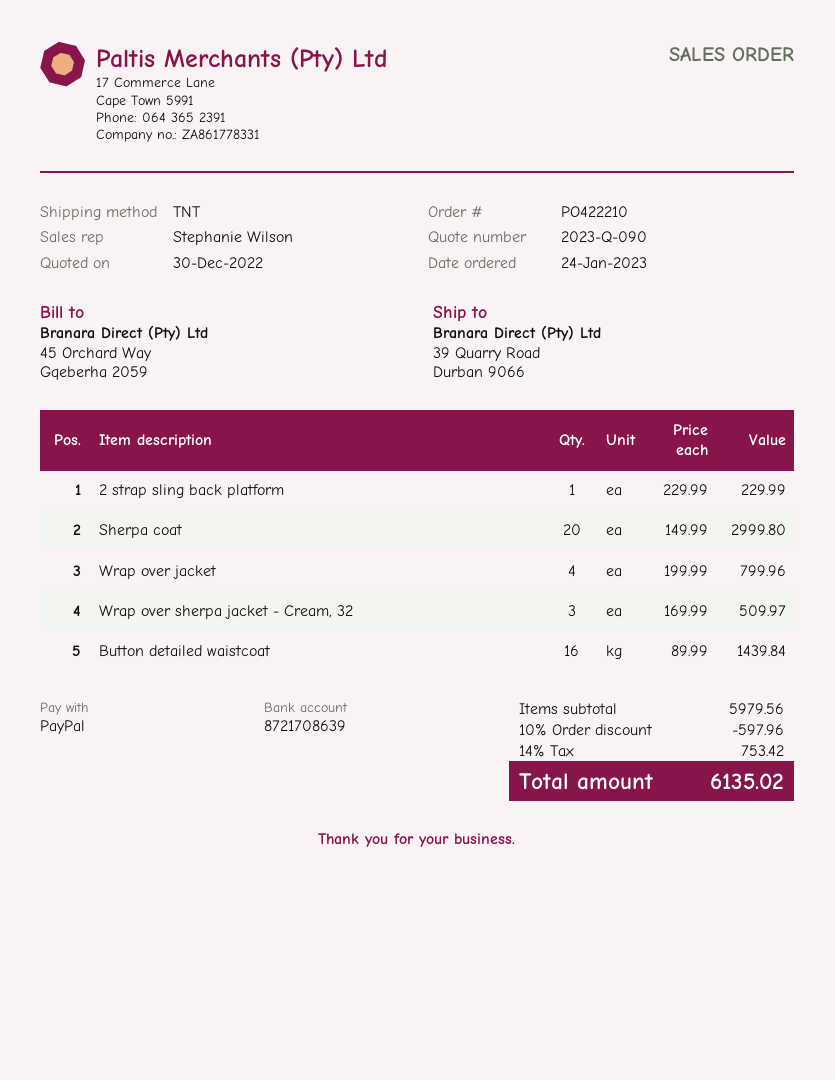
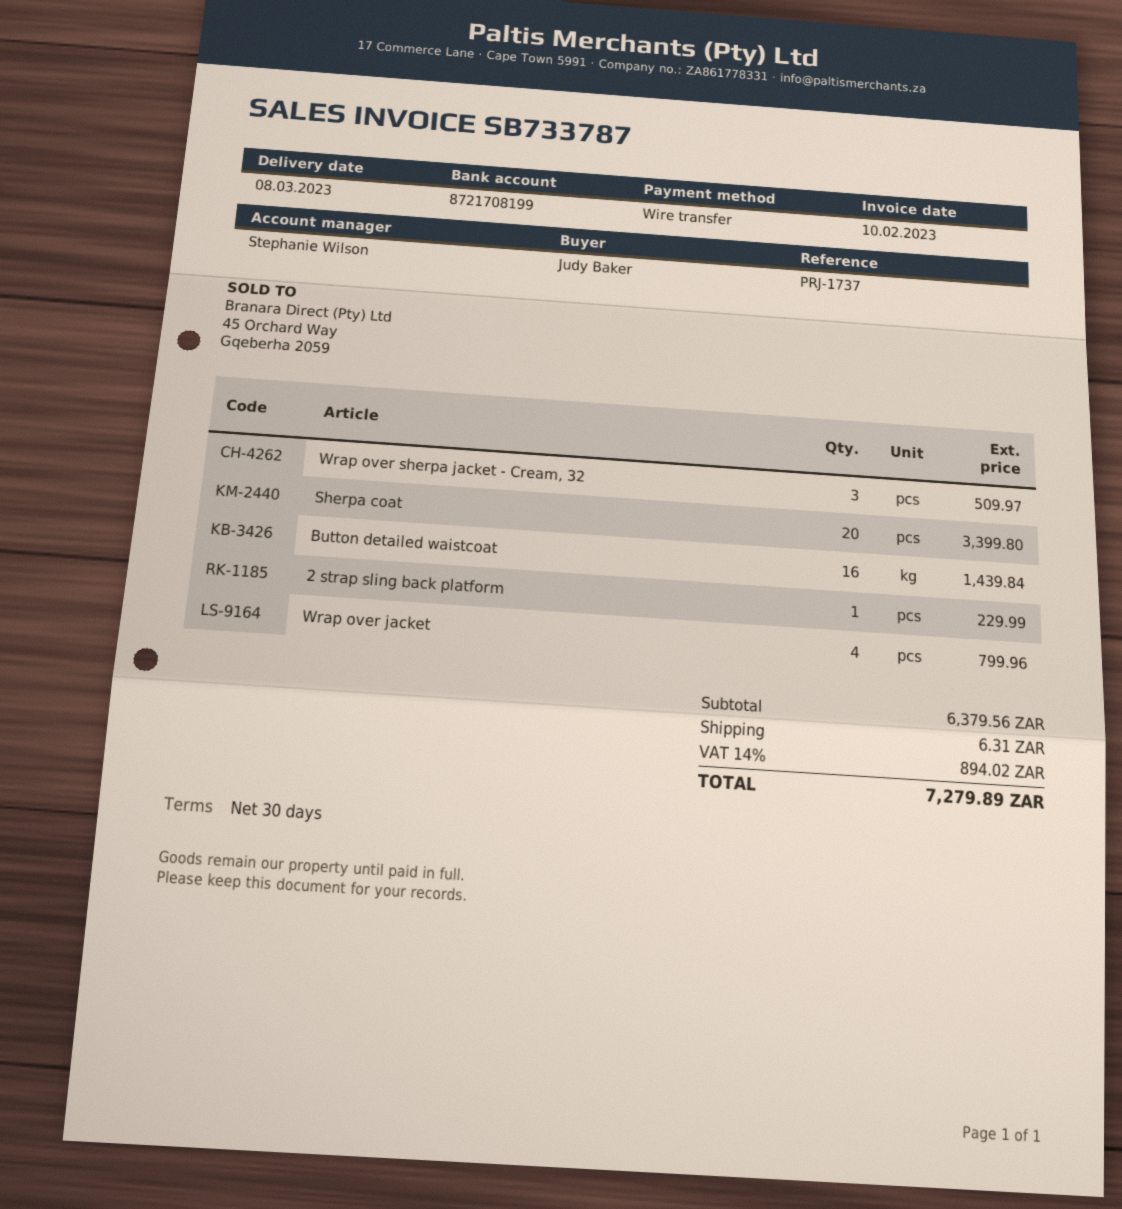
payment method: PayPal -> bank transfer
bank account: 8721708639 -> 8721708199
Sherpa coat: 20 for 2999.80 -> 20 for 3399.80
subtotal: 5979.56 -> 6379.56
discount: 10% = 597.96 -> none
shipping: none -> 6.31
tax: 14% = 753.42 -> 14% = 894.02
total: 6135.02 -> 7279.89

